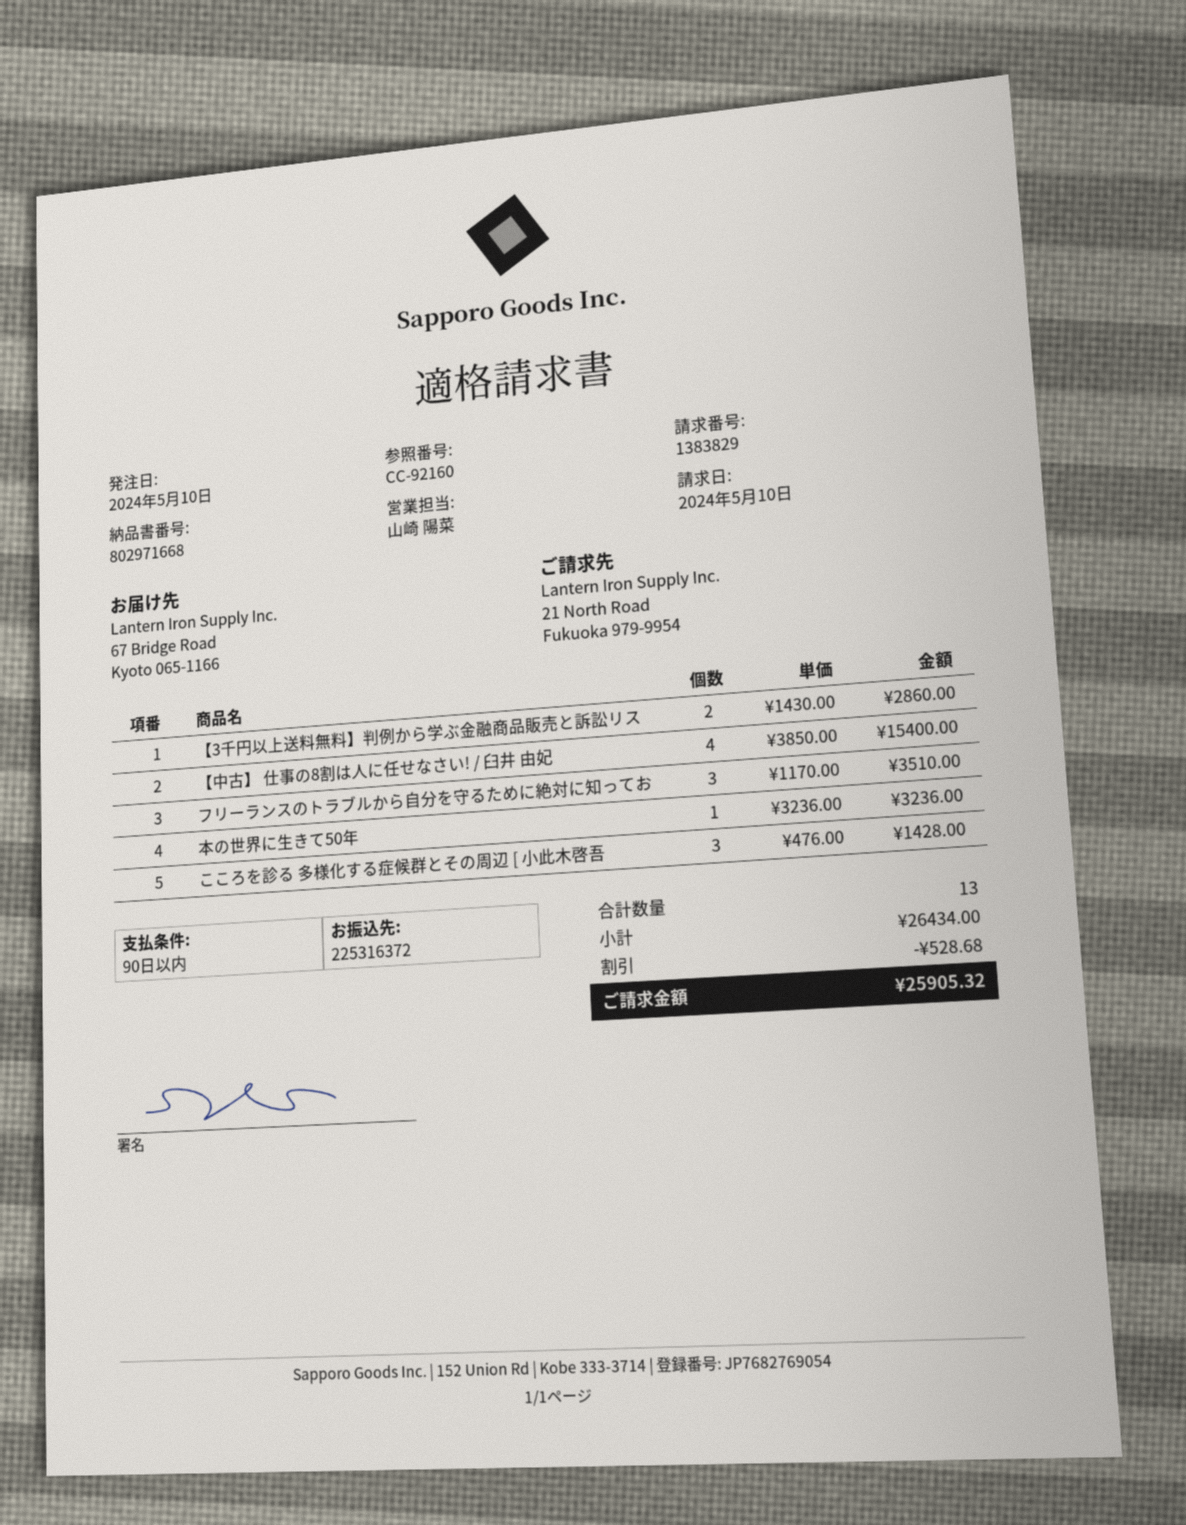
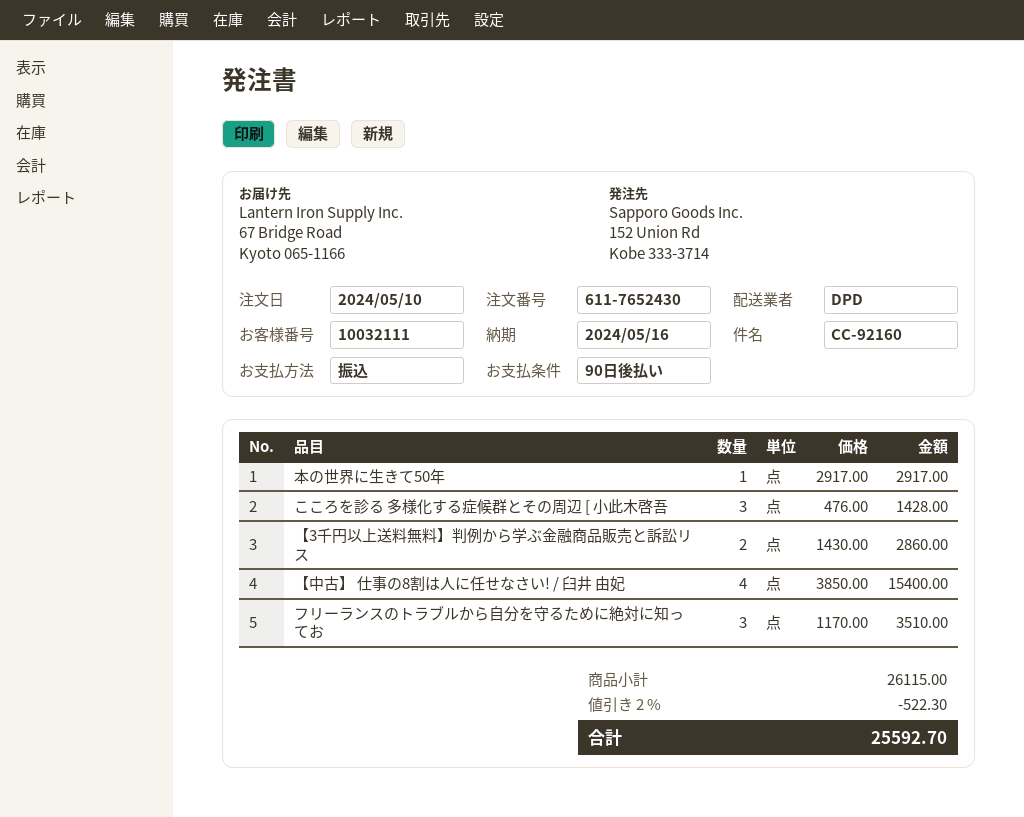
本の世界に生きて50年: 1 x 3236.00 = 3236.00 -> 1 x 2917.00 = 2917.00
subtotal: 26434.00 -> 26115.00
discount: 528.68 -> 522.30
total: 25905.32 -> 25592.70

